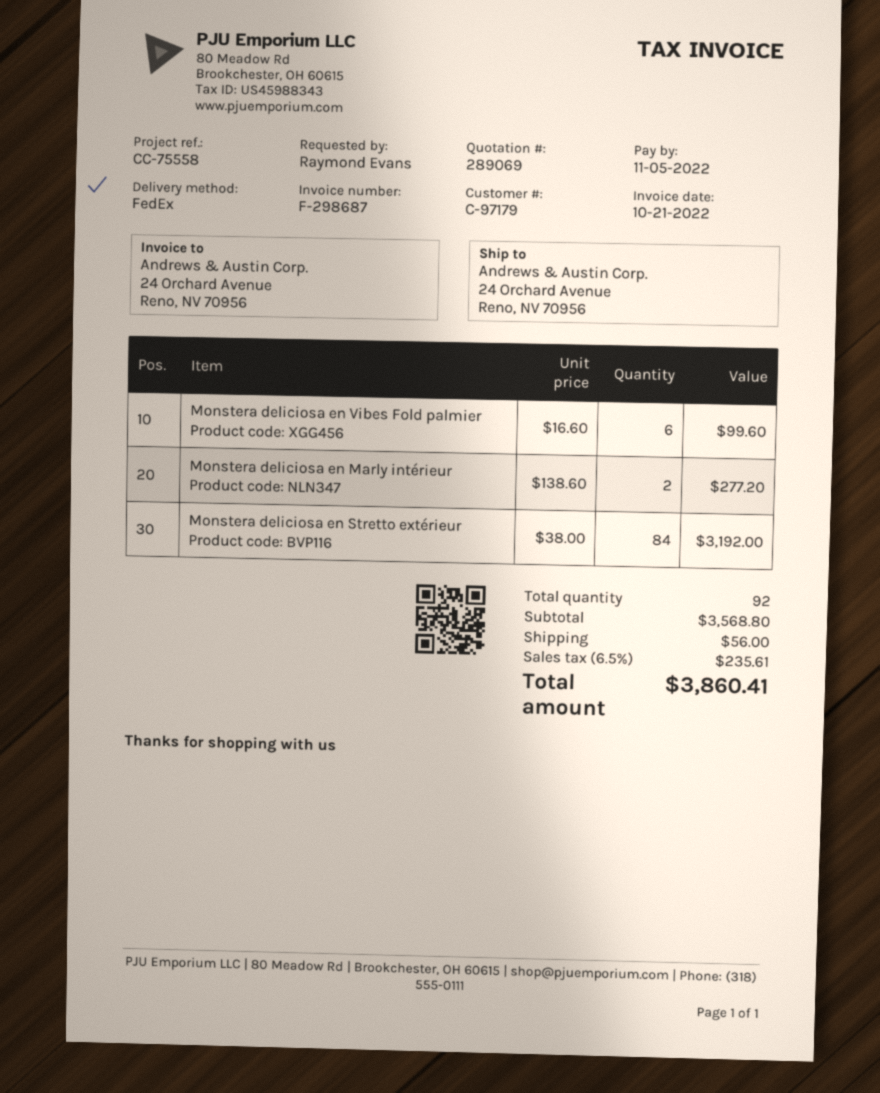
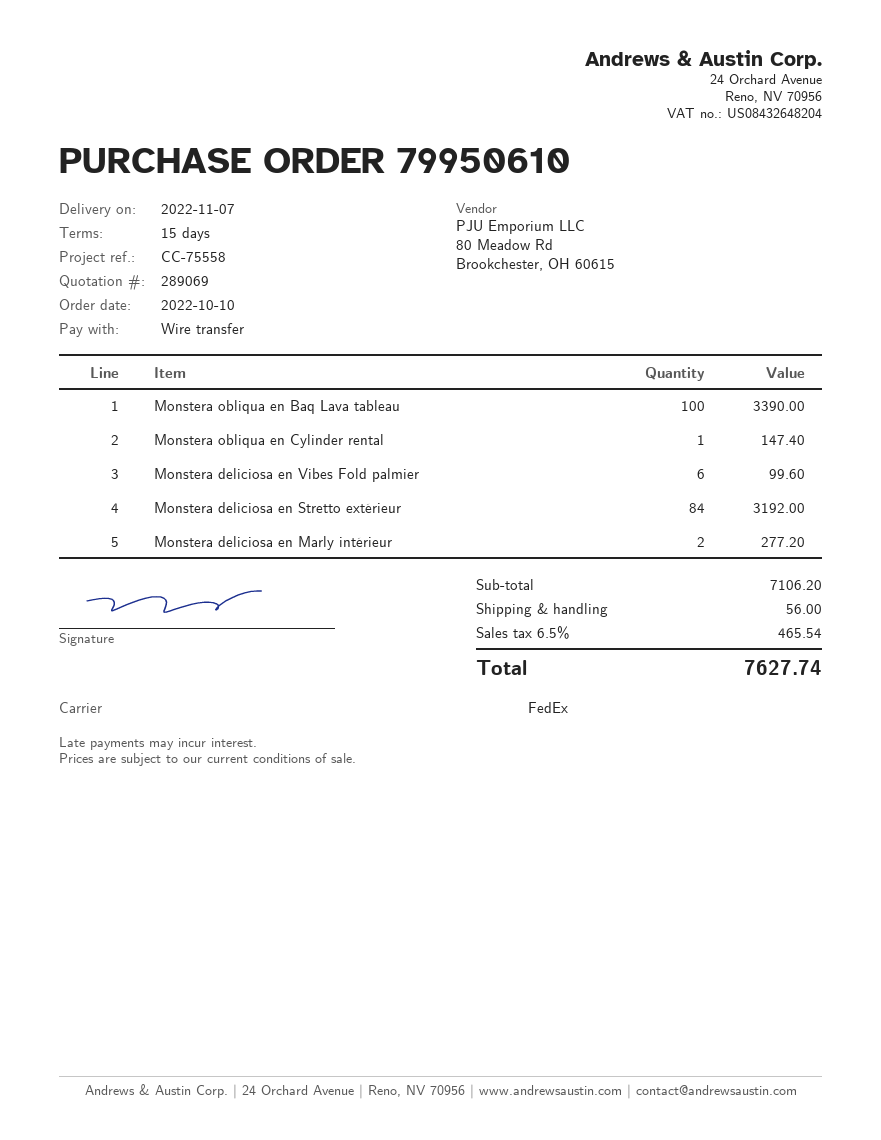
Monstera obliqua en Baq Lava tableau: none -> 100 for 3390.00
Monstera obliqua en Cylinder rental: none -> 1 for 147.40
subtotal: 3568.80 -> 7106.20
tax: 6.5% = 235.61 -> 6.5% = 465.54
total: 3860.41 -> 7627.74

